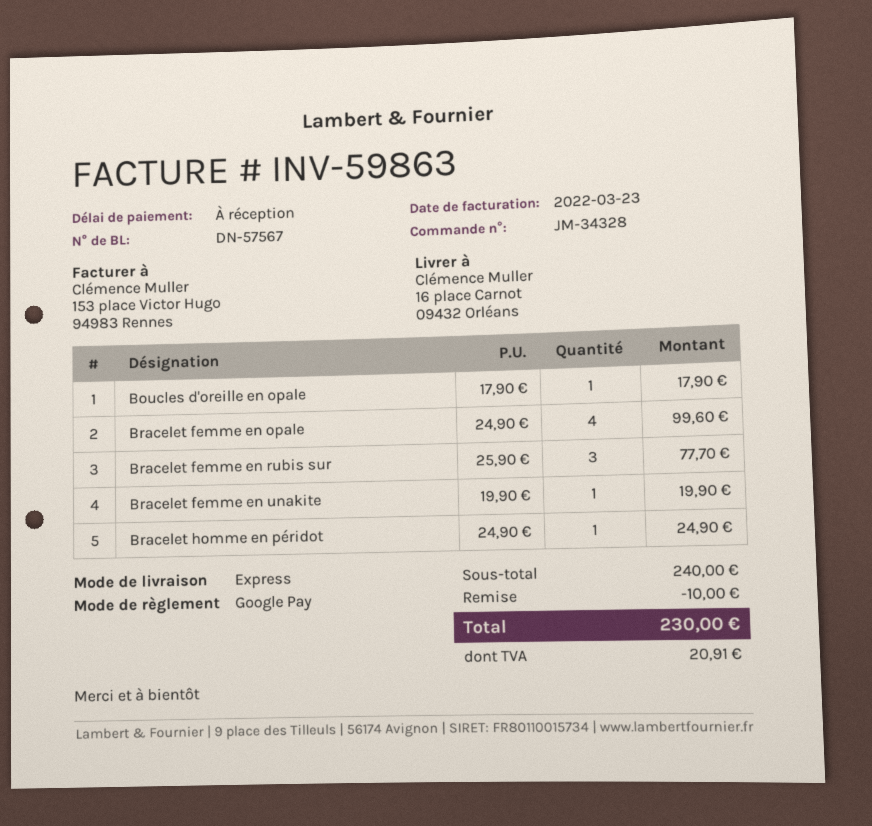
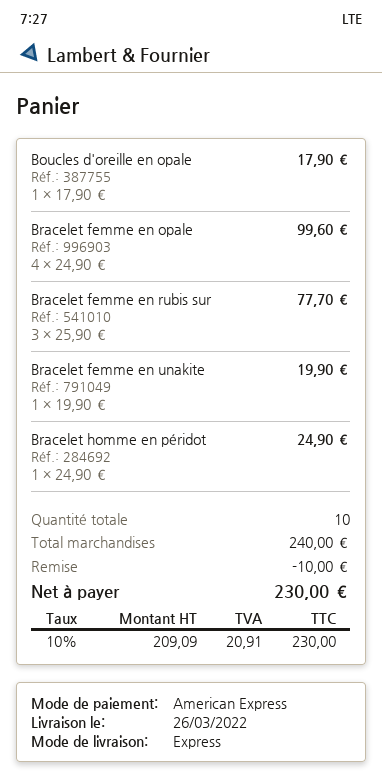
payment method: Google Pay -> American Express

